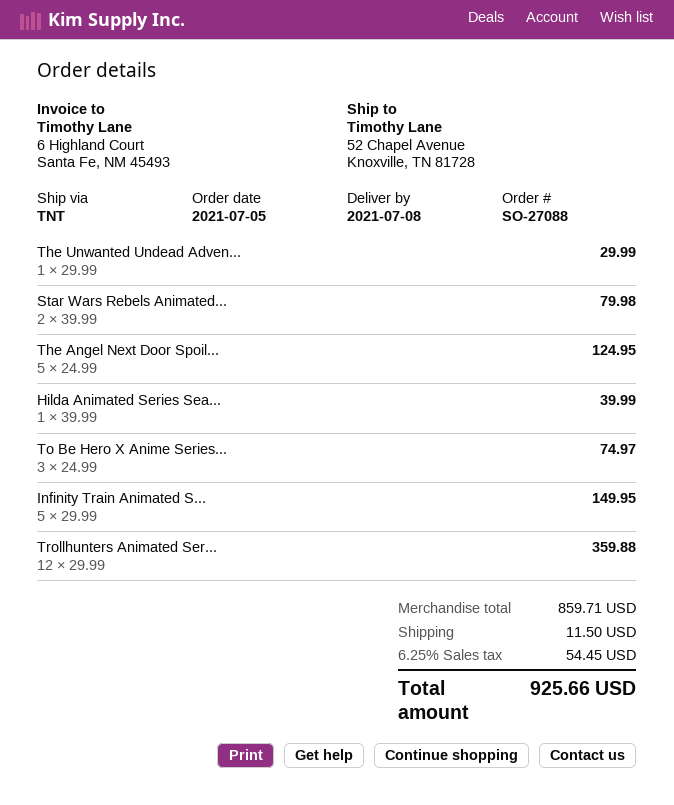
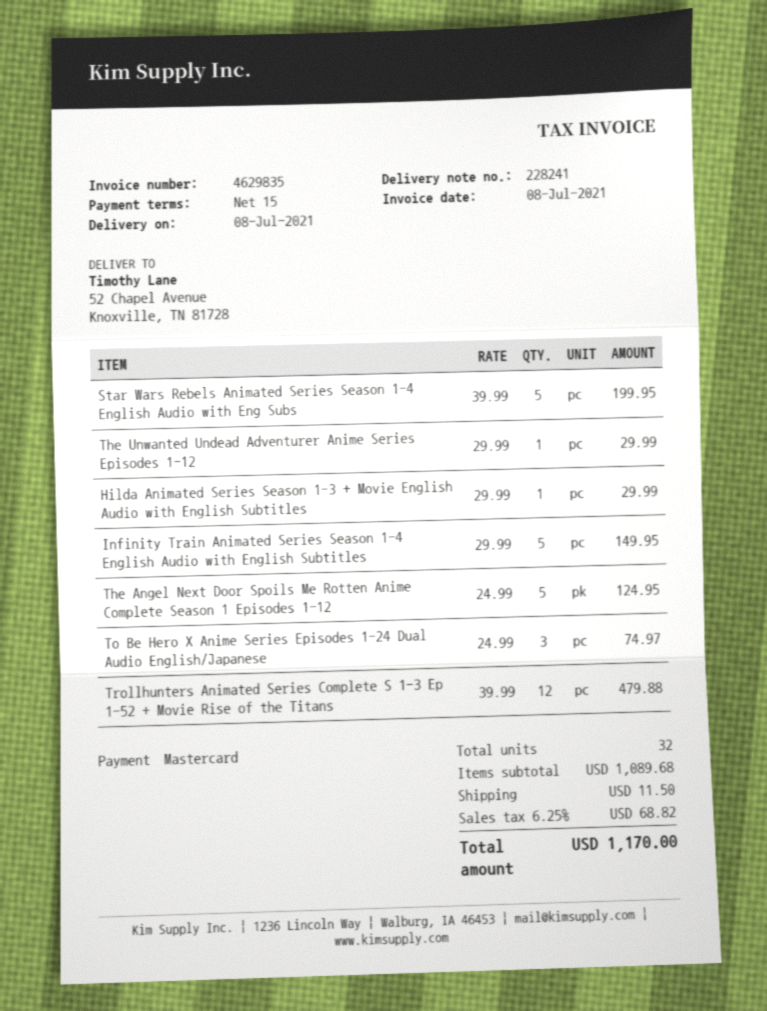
Star Wars Rebels Animated...: 2 x 39.99 = 79.98 -> 5 x 39.99 = 199.95
Hilda Animated Series Sea...: 1 x 39.99 = 39.99 -> 1 x 29.99 = 29.99
Trollhunters Animated Ser...: 12 x 29.99 = 359.88 -> 12 x 39.99 = 479.88
subtotal: 859.71 -> 1089.68
tax: 6.25% = 54.45 -> 6.25% = 68.82
total: 925.66 -> 1170.00

